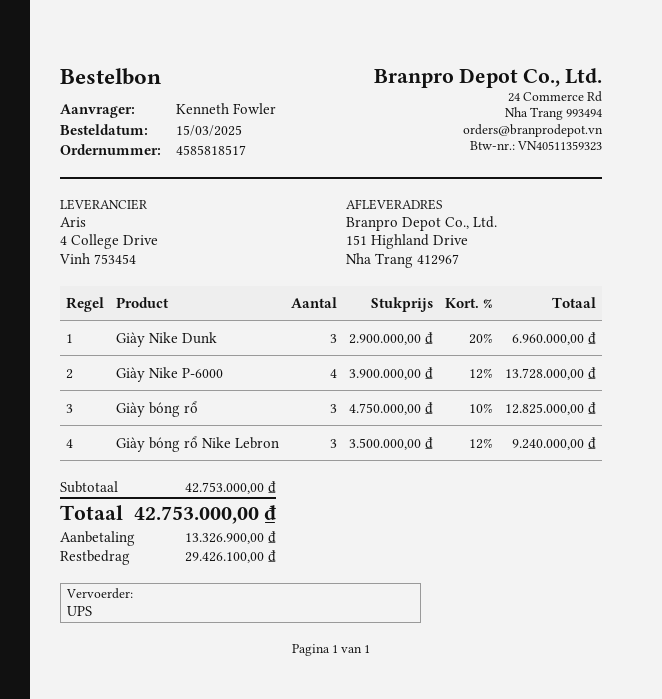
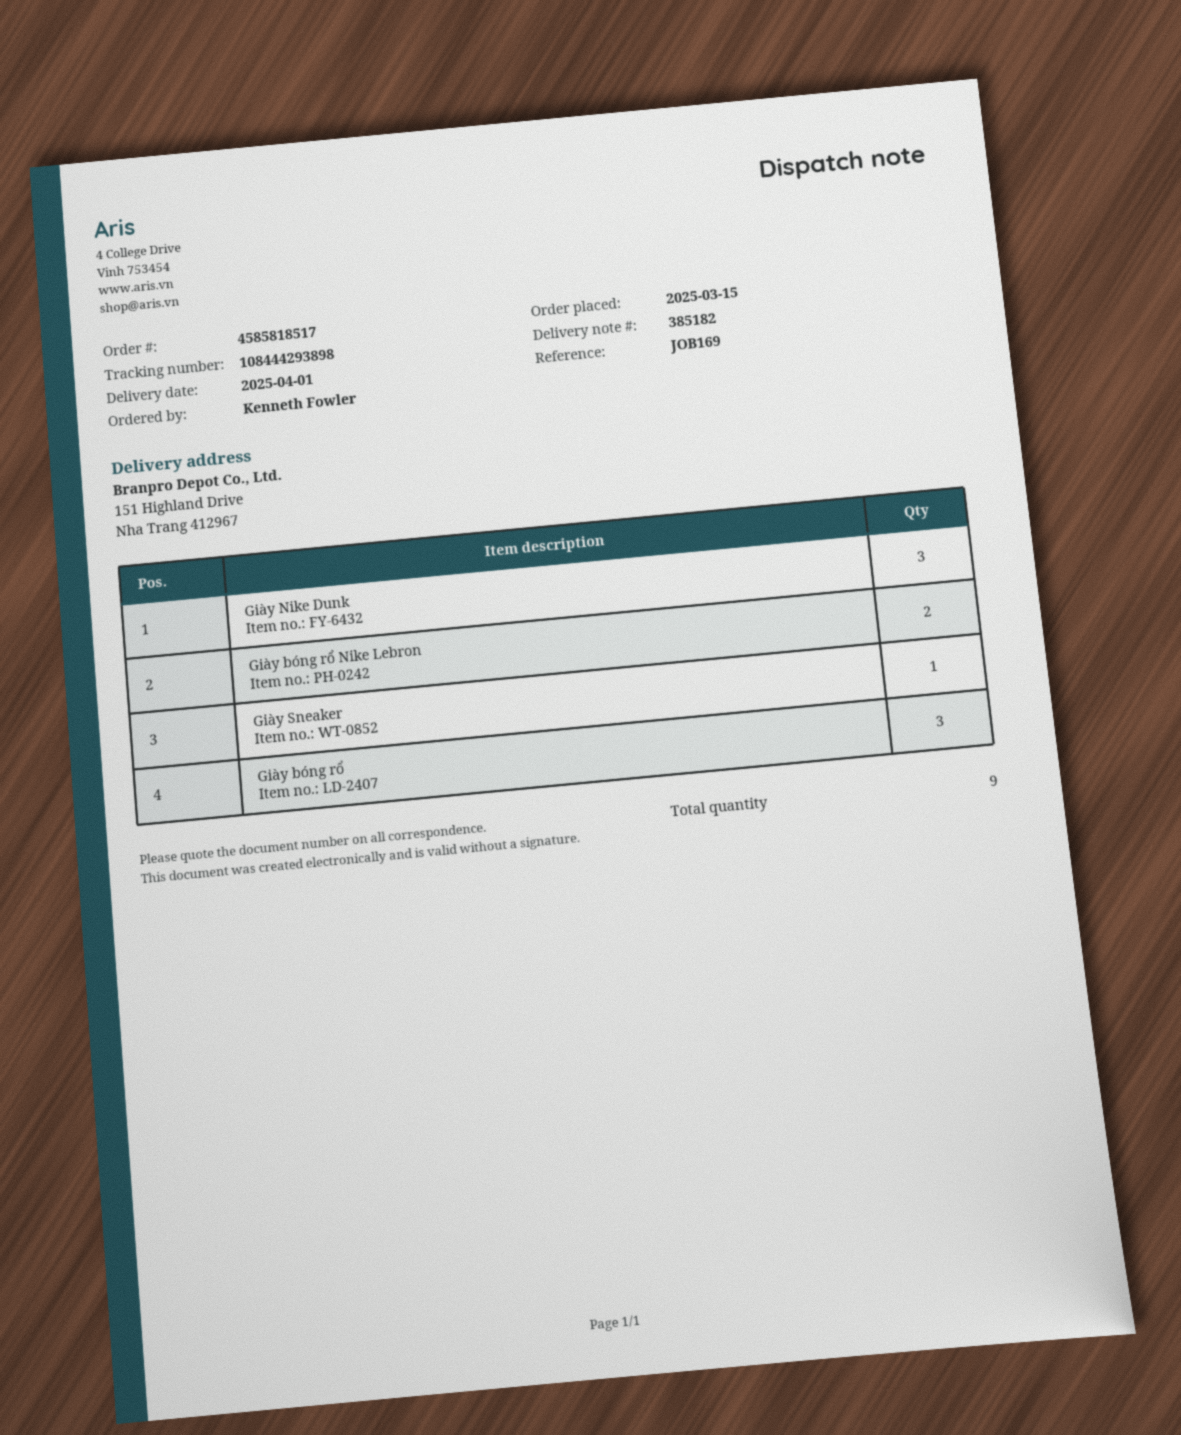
Giày Nike P-6000: 4 -> none
Giày bóng rổ Nike Lebron: 3 -> 2
Giày Sneaker: none -> 1

